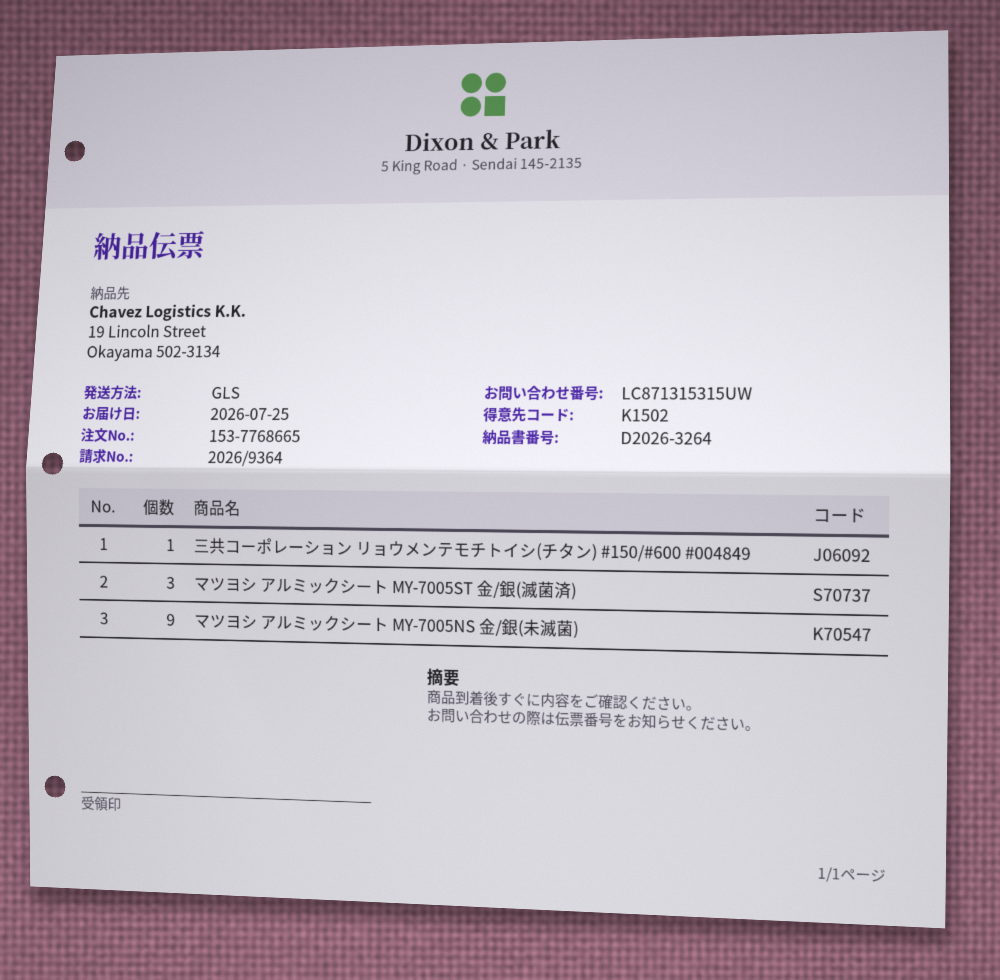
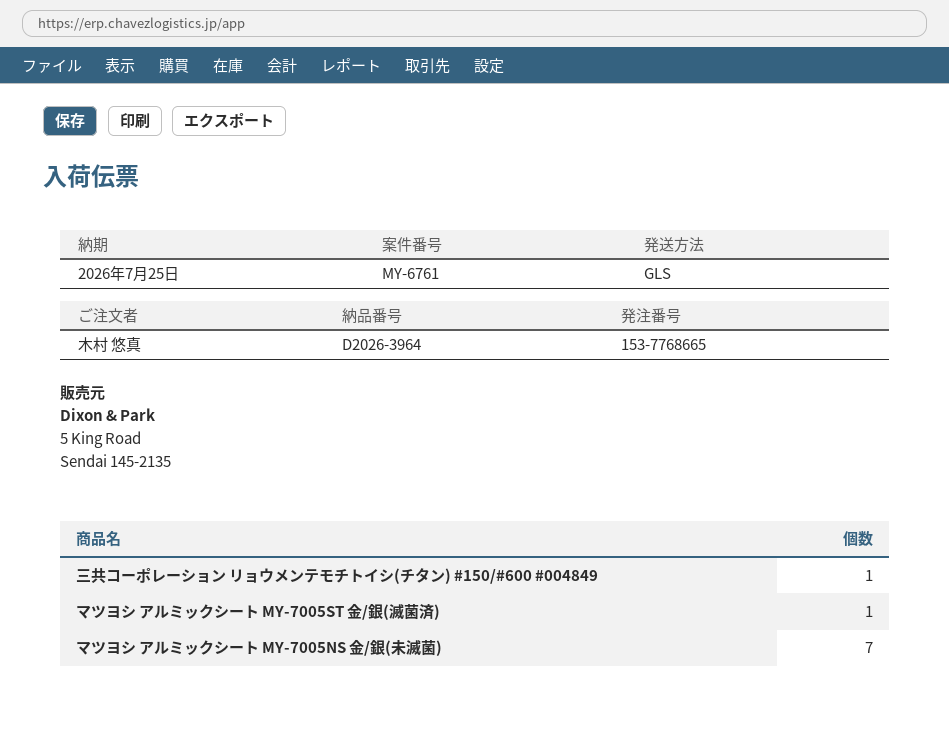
delivery note number: D2026-3264 -> D2026-3964
マツヨシ アルミックシート MY-7005ST 金/銀(滅菌済): 3 -> 1
マツヨシ アルミックシート MY-7005NS 金/銀(未滅菌): 9 -> 7

